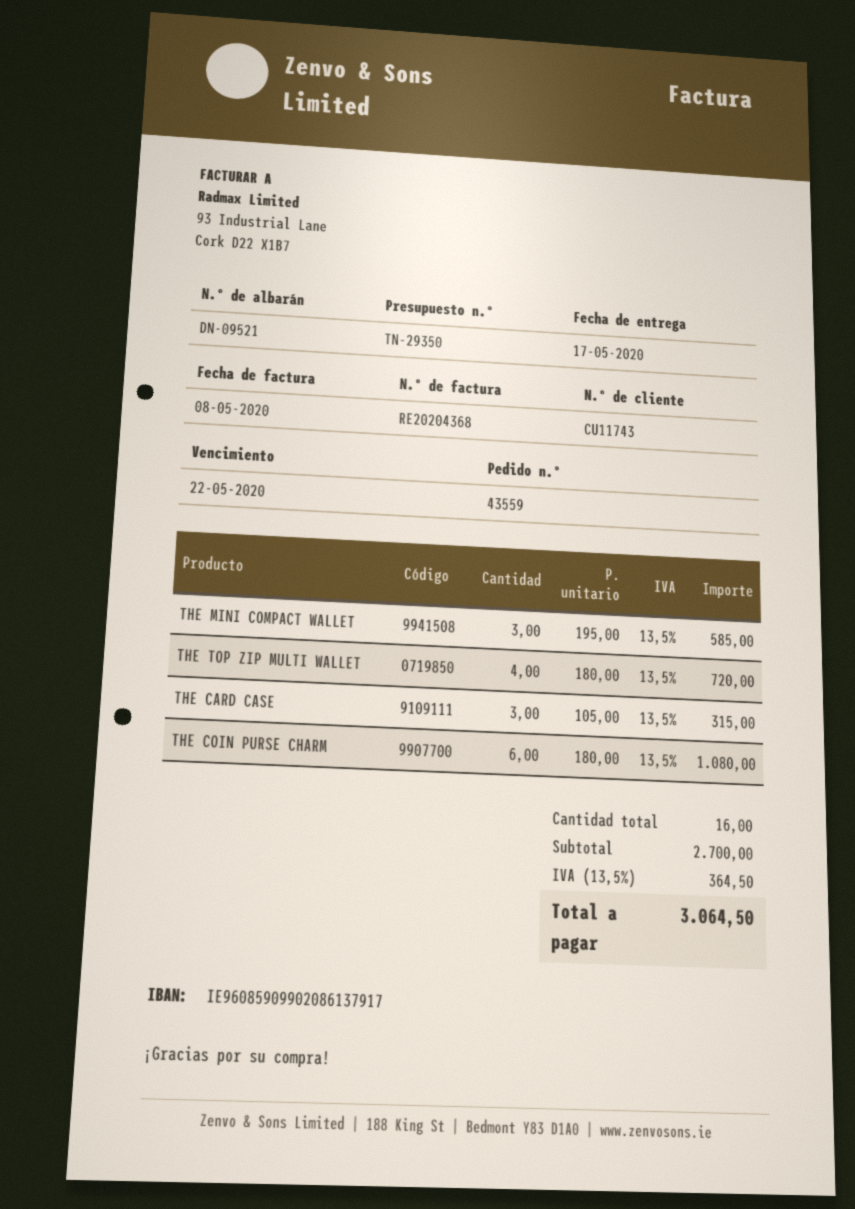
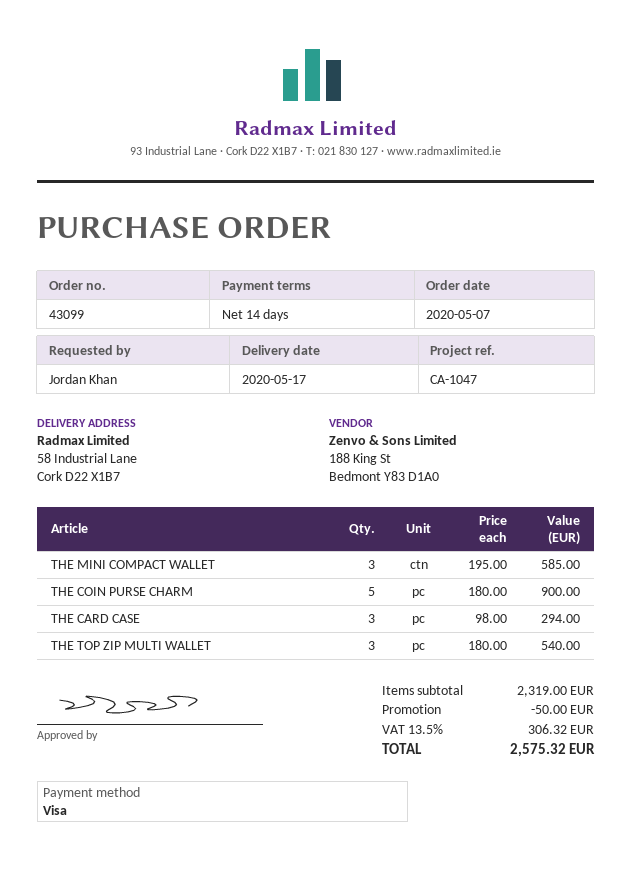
order number: 43559 -> 43099
THE TOP ZIP MULTI WALLET: 4 x 180.00 = 720.00 -> 3 x 180.00 = 540.00
THE CARD CASE: 3 x 105.00 = 315.00 -> 3 x 98.00 = 294.00
THE COIN PURSE CHARM: 6 x 180.00 = 1080.00 -> 5 x 180.00 = 900.00
subtotal: 2700.00 -> 2319.00
discount: none -> 50.00
tax: 13.5% = 364.50 -> 13.5% = 306.32
total: 3064.50 -> 2575.32

